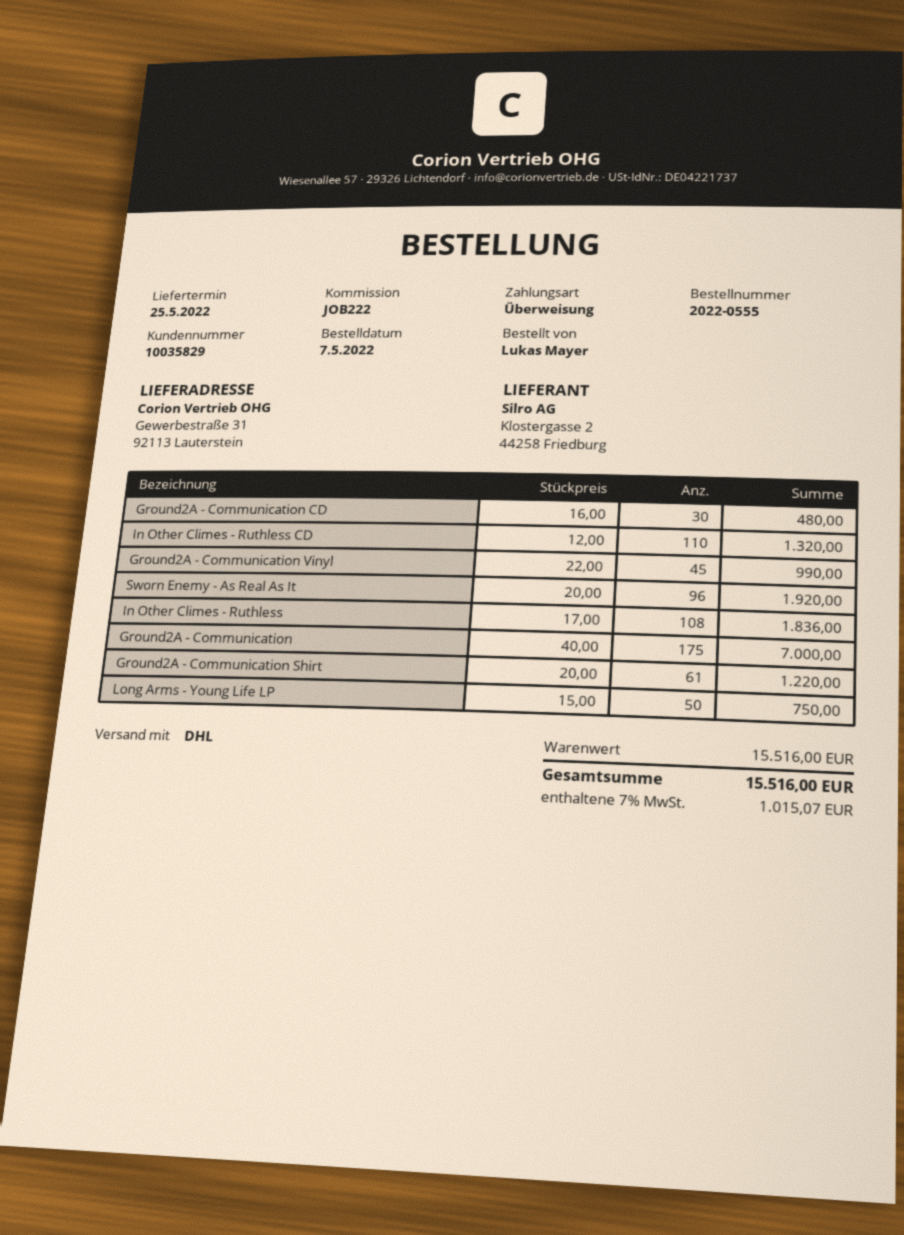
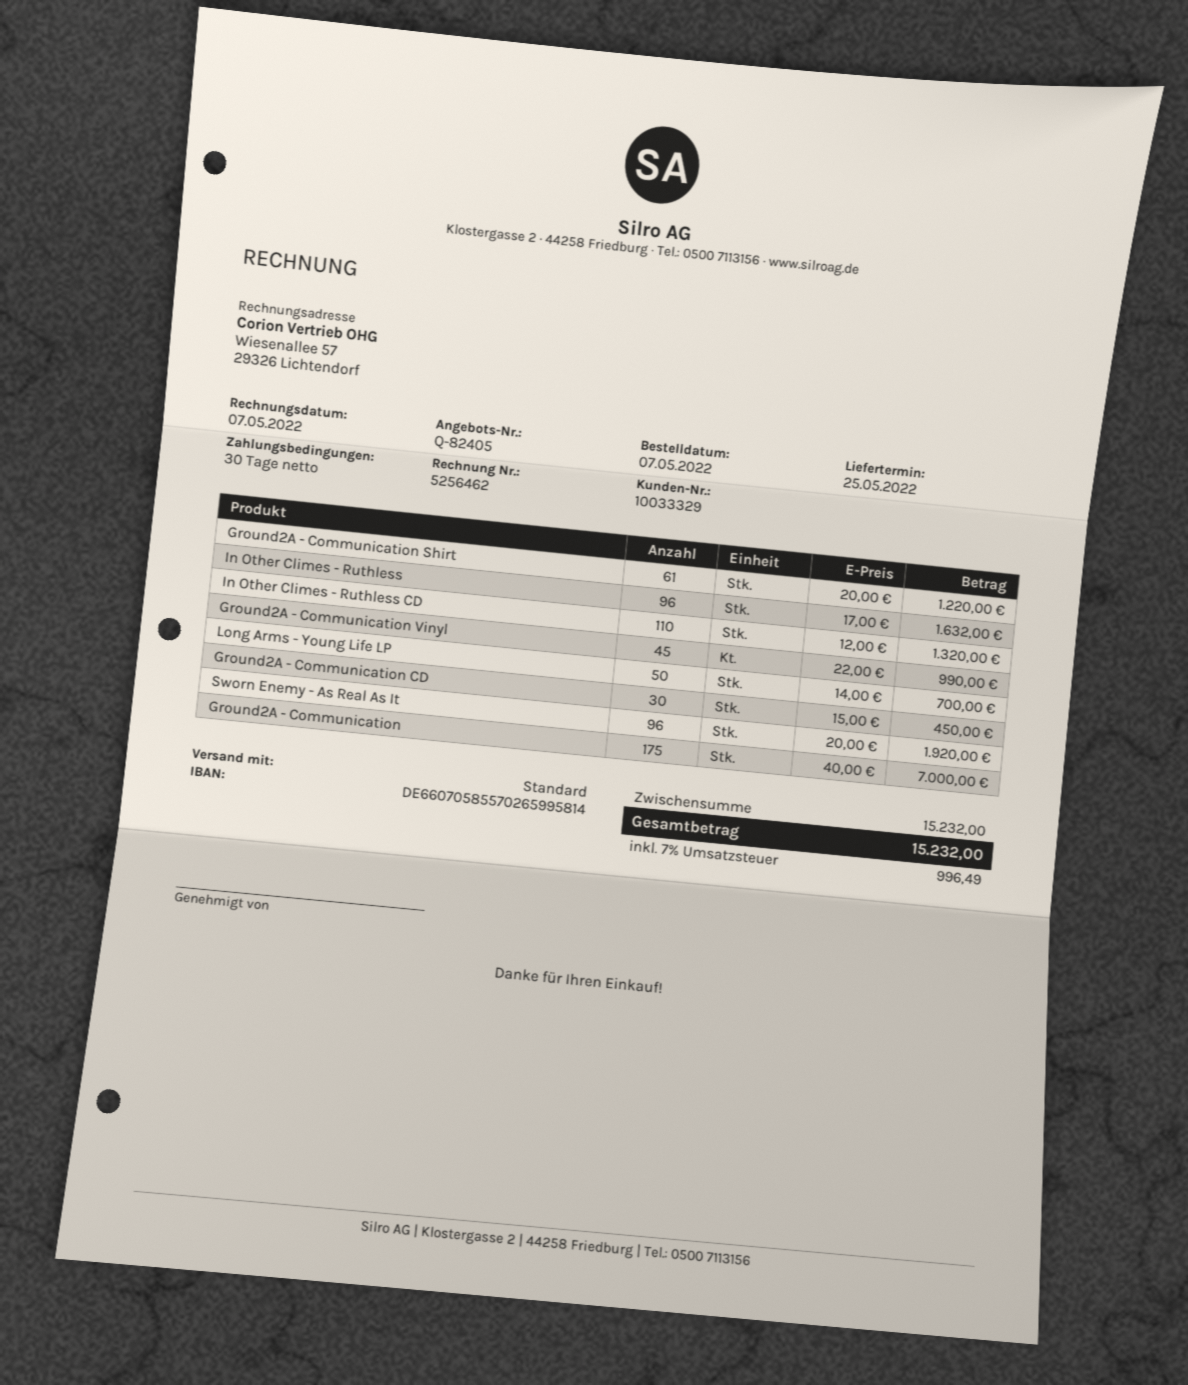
customer number: 10035829 -> 10033329
shipping method: DHL -> standard
Ground2A - Communication CD: 30 x 16.00 = 480.00 -> 30 x 15.00 = 450.00
In Other Climes - Ruthless: 108 x 17.00 = 1836.00 -> 96 x 17.00 = 1632.00
Long Arms - Young Life LP: 50 x 15.00 = 750.00 -> 50 x 14.00 = 700.00
subtotal: 15516.00 -> 15232.00
tax: 7% = 1015.07 -> 7% = 996.49
total: 15516.00 -> 15232.00

